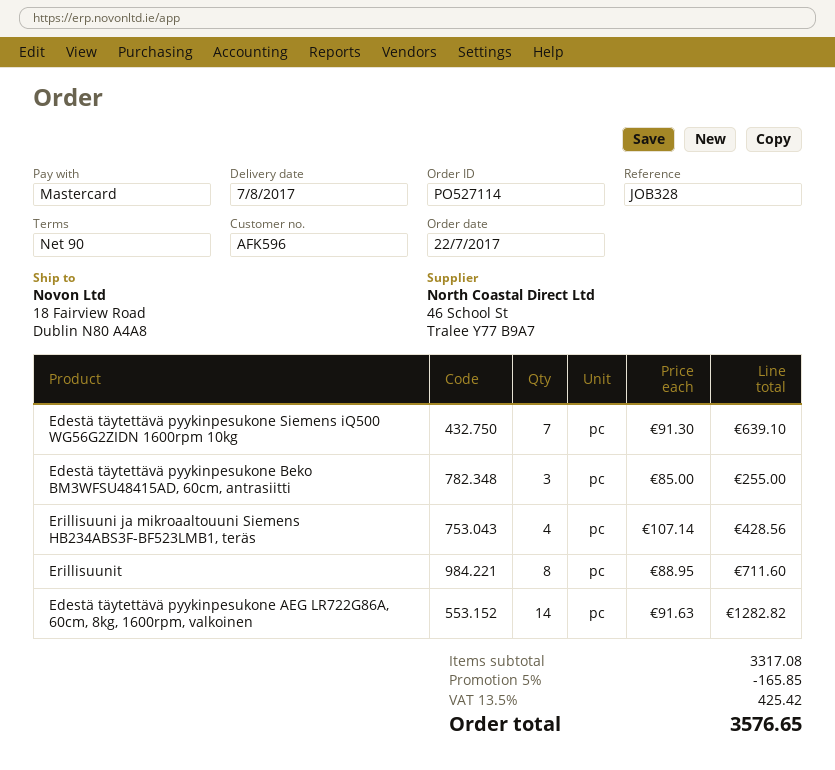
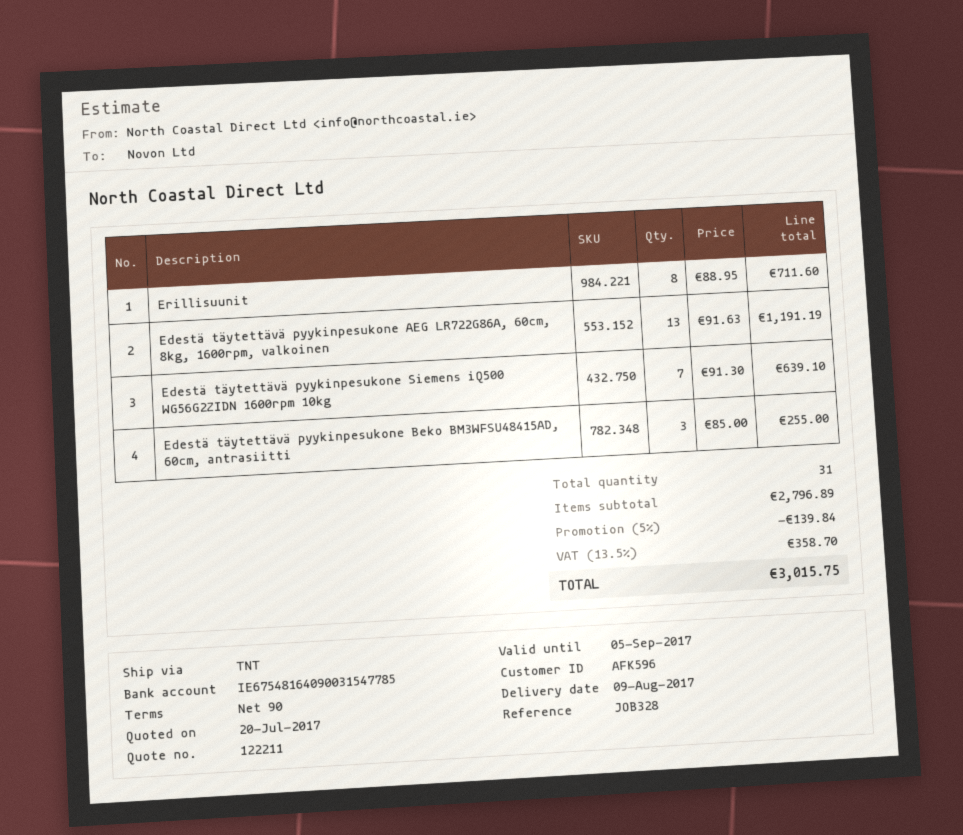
delivery date: 2017-08-07 -> 2017-08-09
Erillisuuni ja mikroaaltouuni Siemens HB234ABS3F-BF523LMB1, teräs: 4 x 107.14 = 428.56 -> none
Edestä täytettävä pyykinpesukone AEG LR722G86A, 60cm, 8kg, 1600rpm, valkoinen: 14 x 91.63 = 1282.82 -> 13 x 91.63 = 1191.19
subtotal: 3317.08 -> 2796.89
discount: 5% = 165.85 -> 5% = 139.84
tax: 13.5% = 425.42 -> 13.5% = 358.70
total: 3576.65 -> 3015.75

